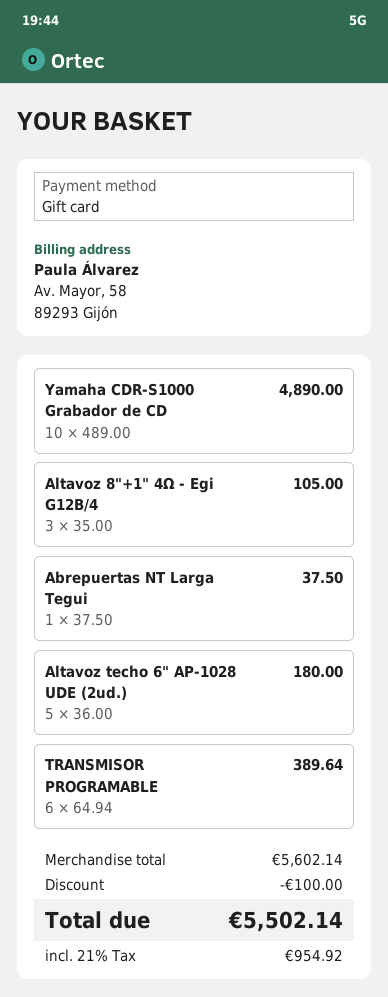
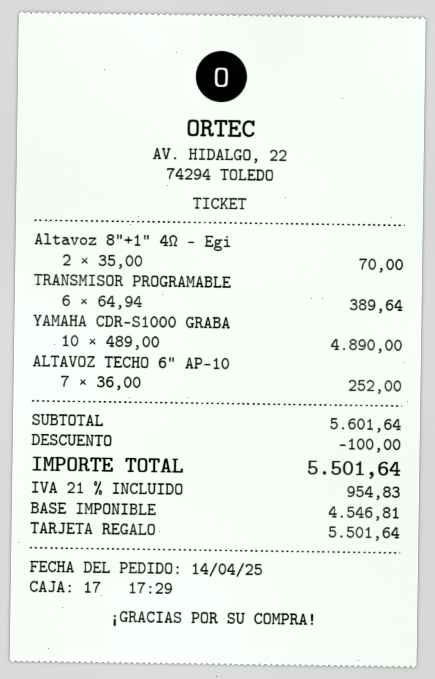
Altavoz 8"+1" 4Ω - Egi G12B/4: 3 x 35.00 = 105.00 -> 2 x 35.00 = 70.00
Abrepuertas NT Larga Tegui: 1 x 37.50 = 37.50 -> none
Altavoz techo 6" AP-1028 UDE (2ud.): 5 x 36.00 = 180.00 -> 7 x 36.00 = 252.00
subtotal: 5602.14 -> 5601.64
tax: 21% = 954.92 -> 21% = 954.83
total: 5502.14 -> 5501.64

